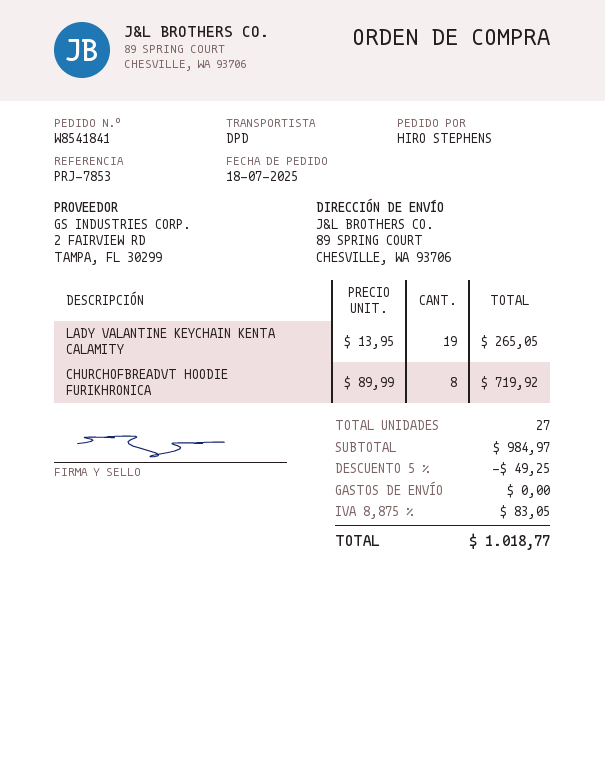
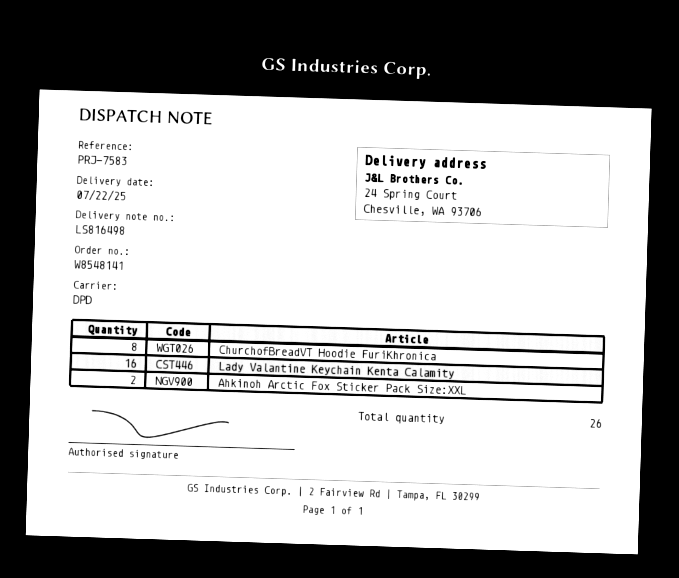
order number: W8541841 -> W8548141
reference: PRJ-7853 -> PRJ-7583
ship to: 89 SPRING COURT, CHESVILLE, WA 93706 -> 24 Spring Court, Chesville, WA 93706
LADY VALANTINE KEYCHAIN KENTA CALAMITY: 19 -> 16
Ahkinoh Arctic Fox Sticker Pack Size:XXL: none -> 2
total quantity: 27 -> 26

